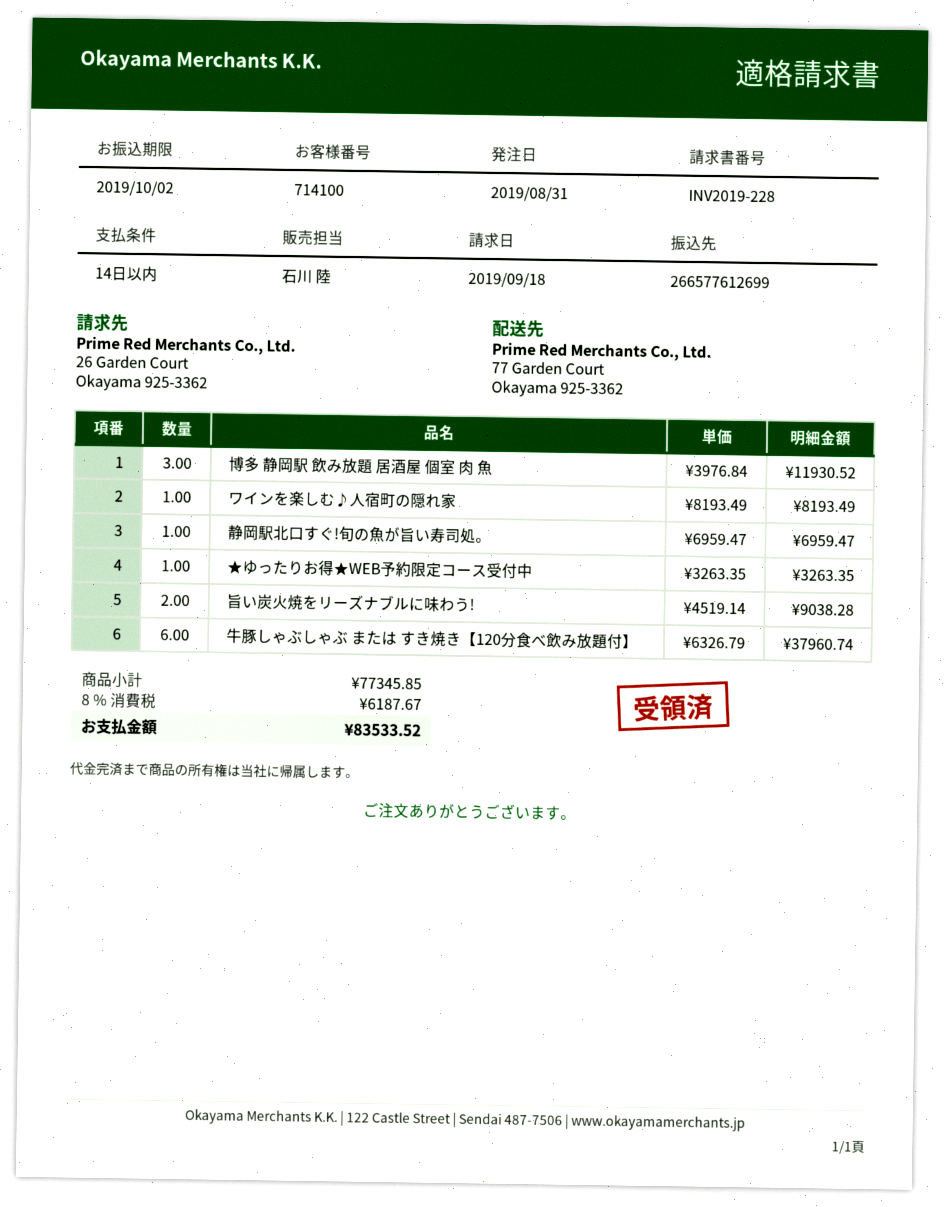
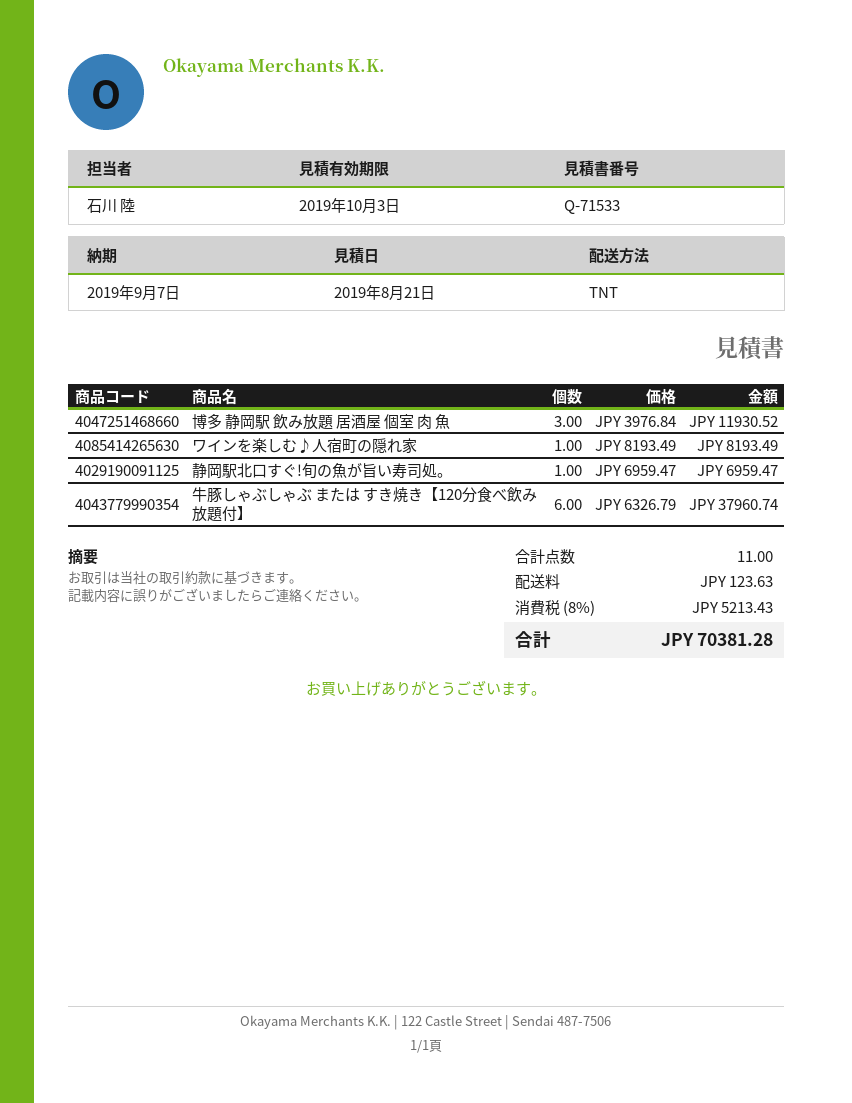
★ゆったりお得★WEB予約限定コース受付中: 1 x 3263.35 = 3263.35 -> none
旨い炭火焼をリーズナブルに味わう!: 2 x 4519.14 = 9038.28 -> none
shipping: none -> 123.63
tax: 8% = 6187.67 -> 8% = 5213.43
total: 83533.52 -> 70381.28

